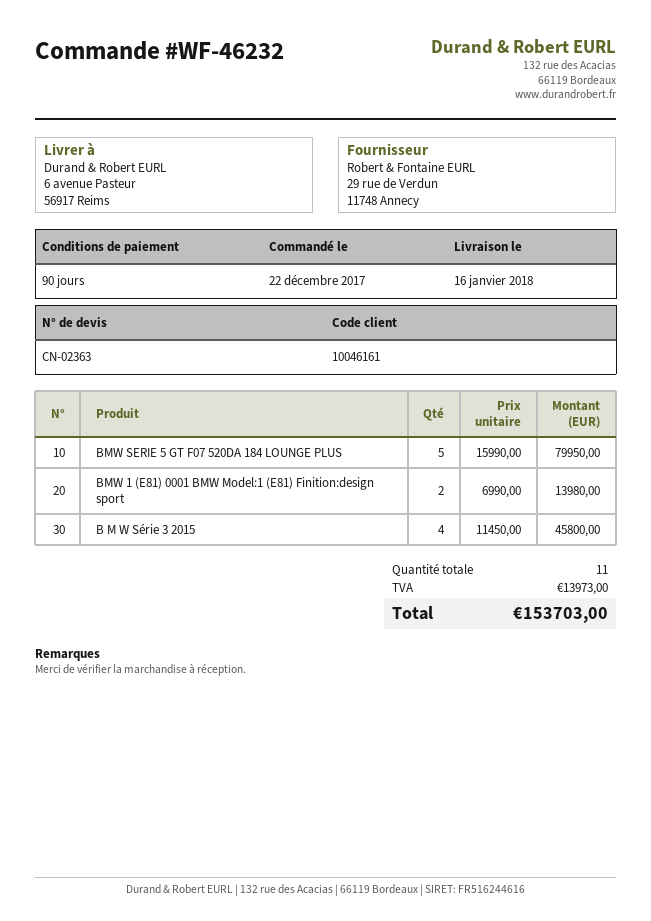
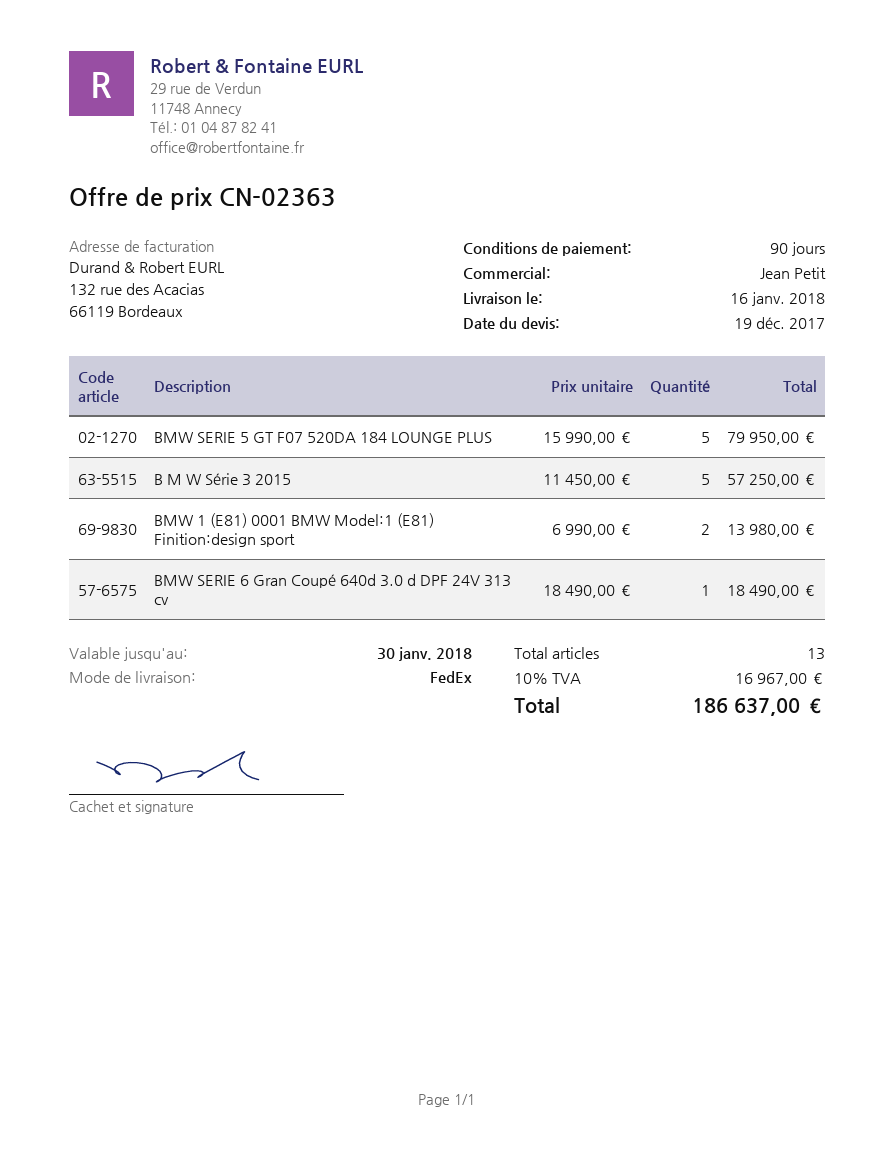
B M W Série 3 2015: 4 x 11450.00 = 45800.00 -> 5 x 11450.00 = 57250.00
BMW SERIE 6 Gran Coupé 640d 3.0 d DPF 24V 313 cv: none -> 1 x 18490.00 = 18490.00
total quantity: 11 -> 13
tax: 13973.00 -> 16967.00
total: 153703.00 -> 186637.00

